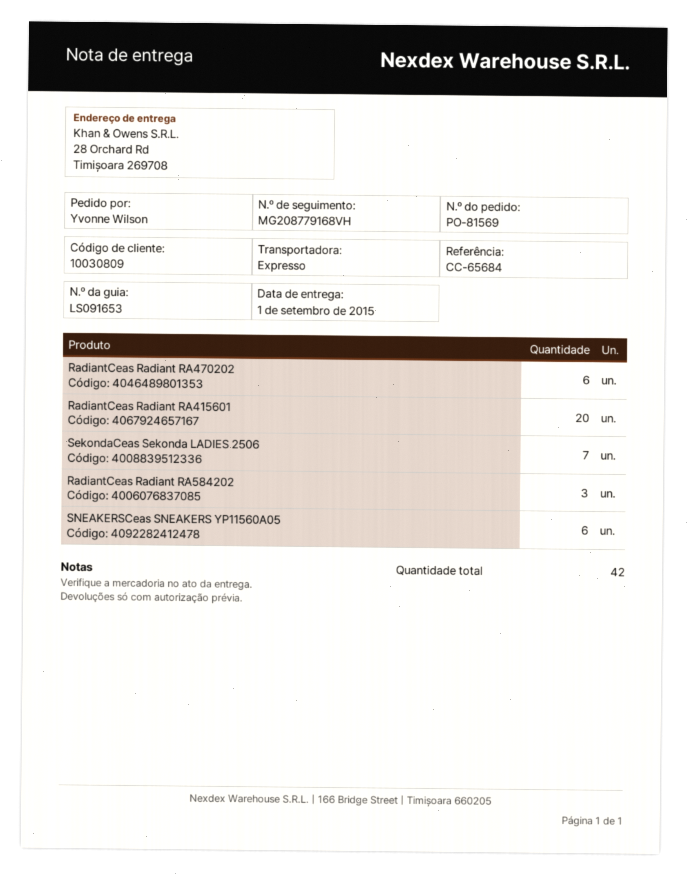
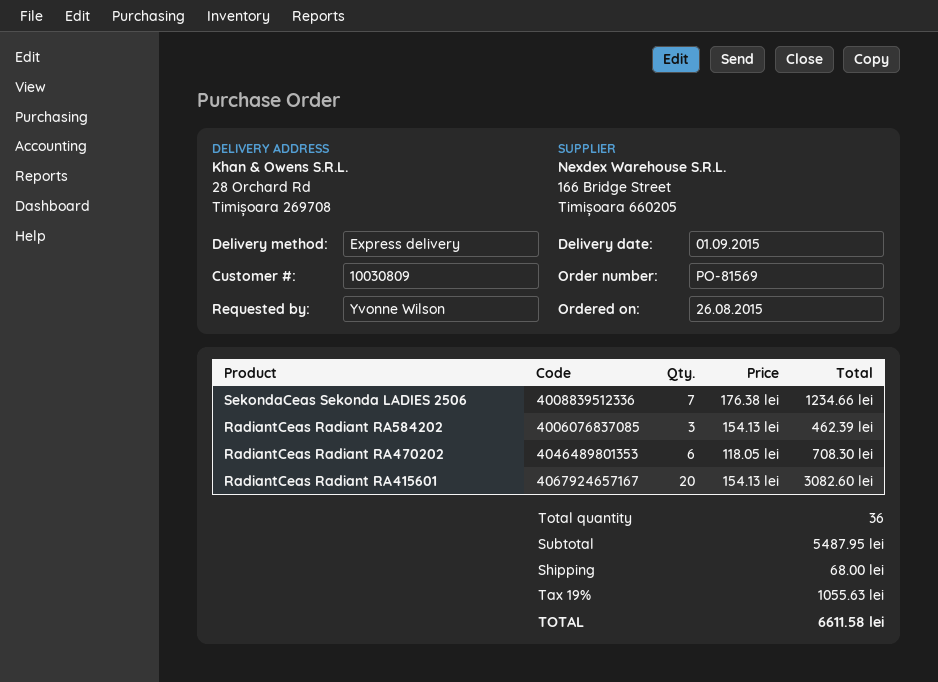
SNEAKERSCeas SNEAKERS YP11560A05: 6 -> none
total quantity: 42 -> 36

